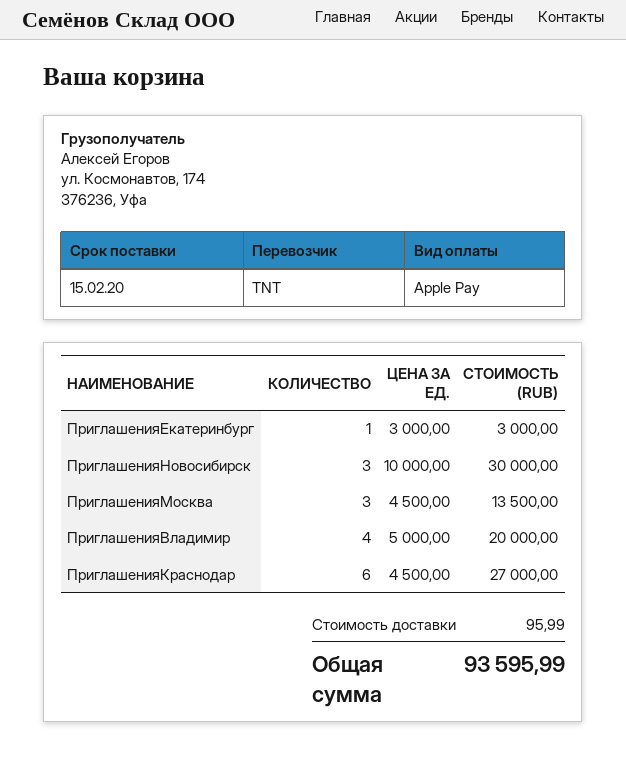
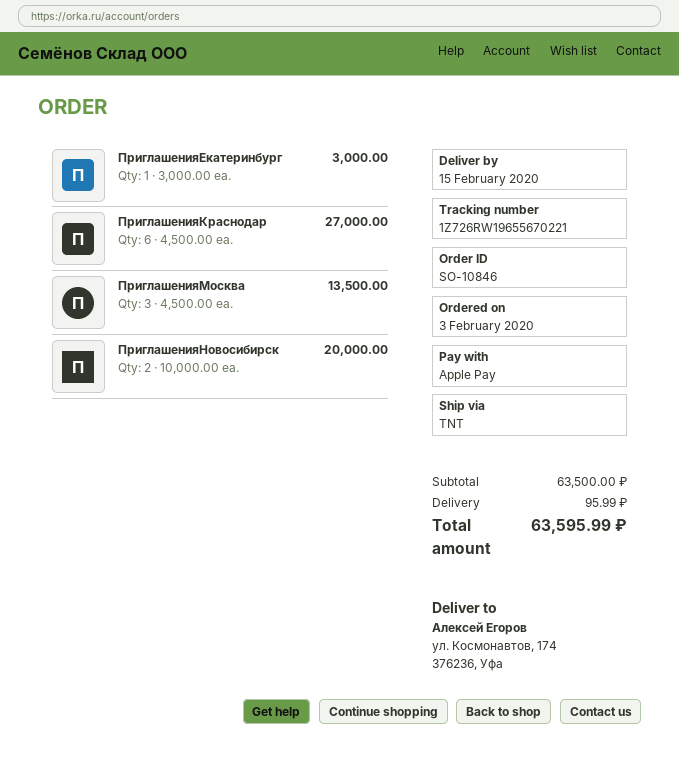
ПриглашенияНовосибирск: 3 x 10000.00 = 30000.00 -> 2 x 10000.00 = 20000.00
ПриглашенияВладимир: 4 x 5000.00 = 20000.00 -> none
total: 93595.99 -> 63595.99

